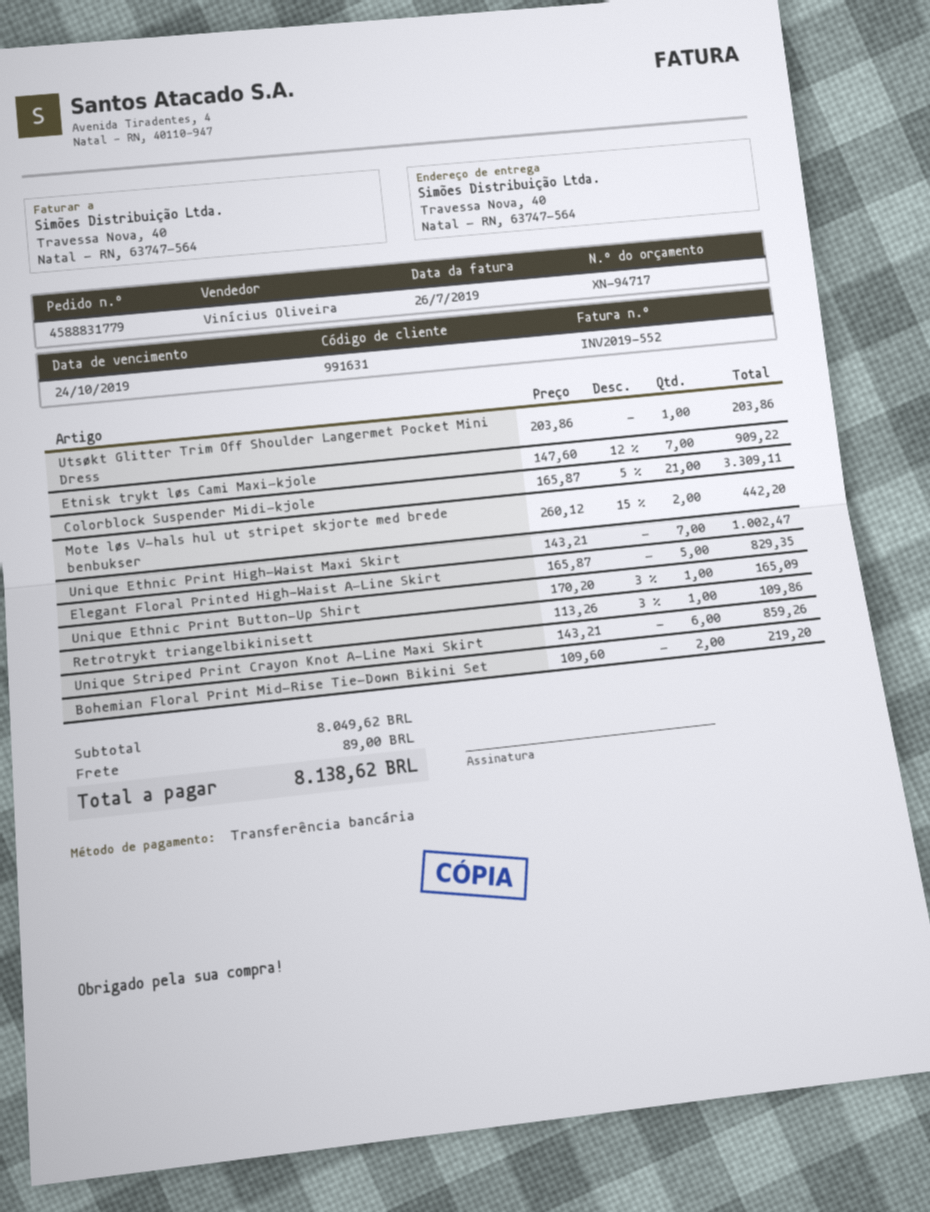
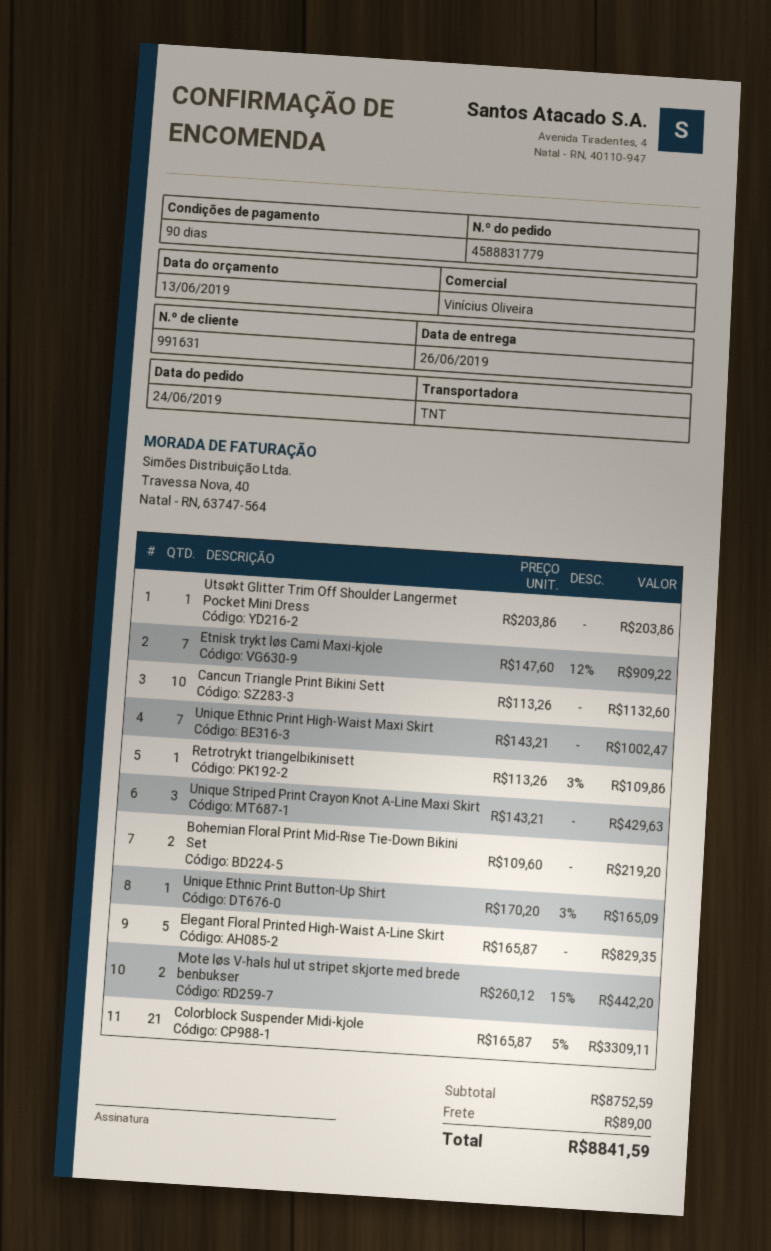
Unique Striped Print Crayon Knot A-Line Maxi Skirt: 6 x 143.21 = 859.26 -> 3 x 143.21 = 429.63
Cancun Triangle Print Bikini Sett: none -> 10 x 113.26 = 1132.60
subtotal: 8049.62 -> 8752.59
total: 8138.62 -> 8841.59

